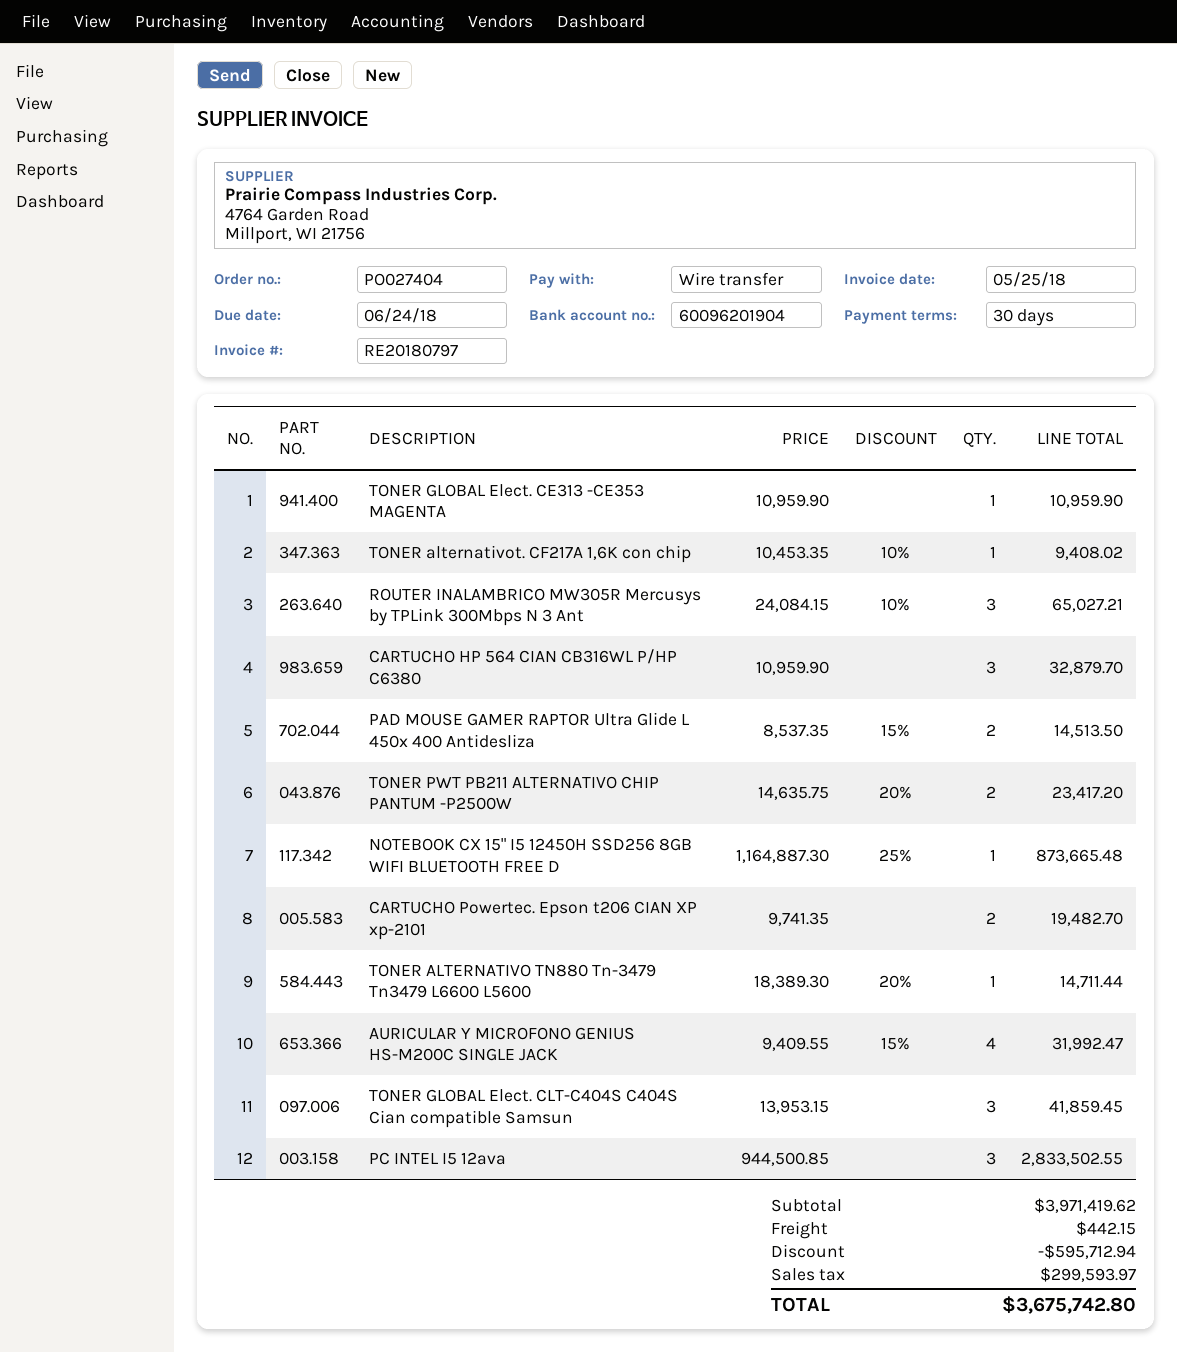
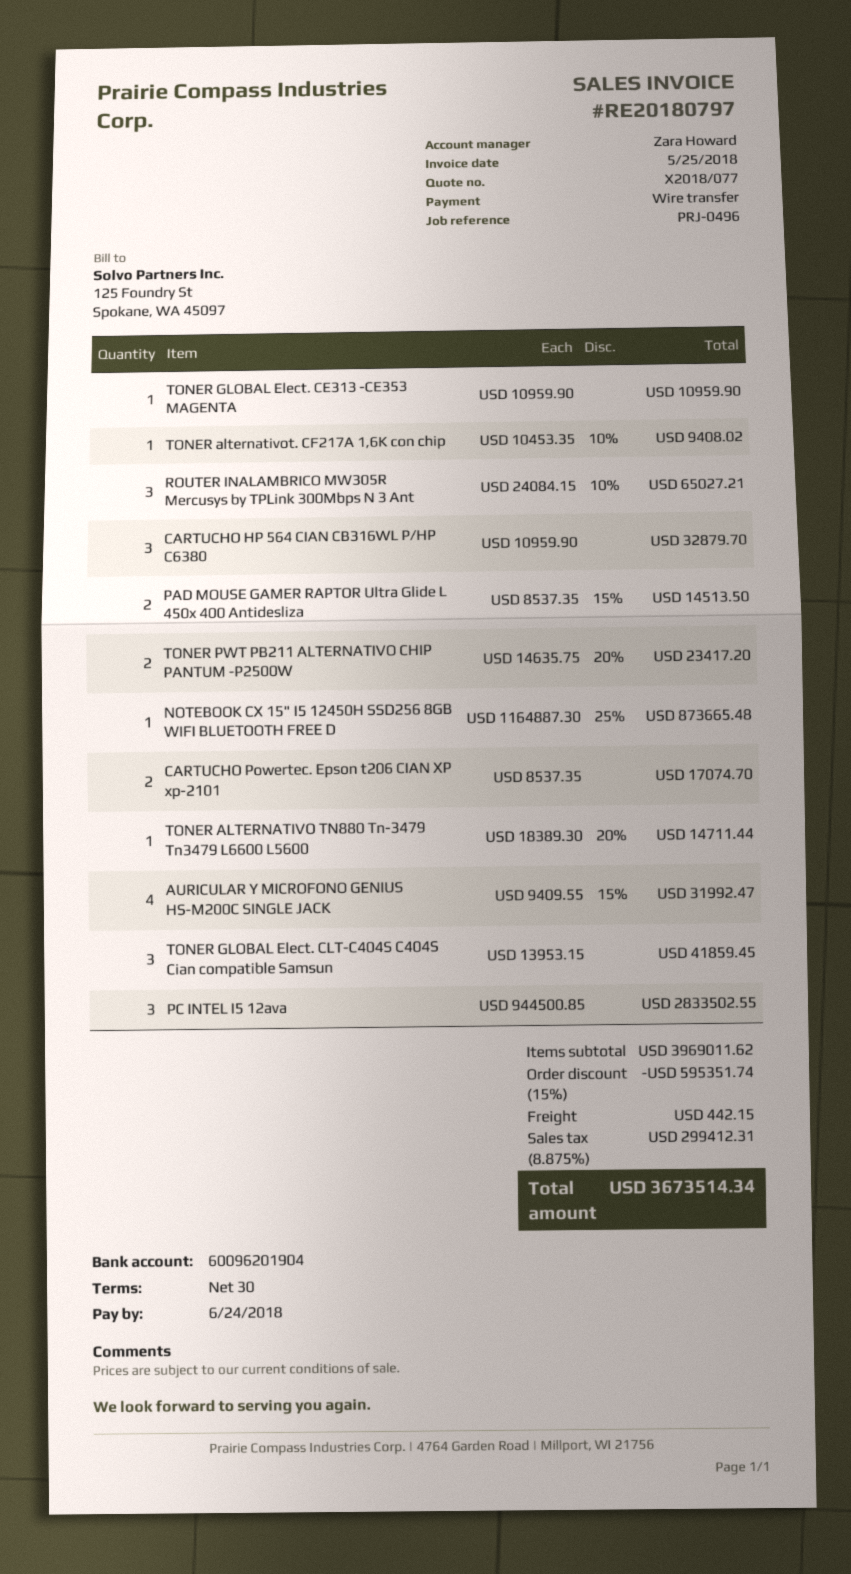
CARTUCHO Powertec. Epson t206 CIAN XP xp-2101: 2 x 9741.35 = 19482.70 -> 2 x 8537.35 = 17074.70
subtotal: 3971419.62 -> 3969011.62
discount: 595712.94 -> 595351.74
tax: 299593.97 -> 299412.31
total: 3675742.80 -> 3673514.34

